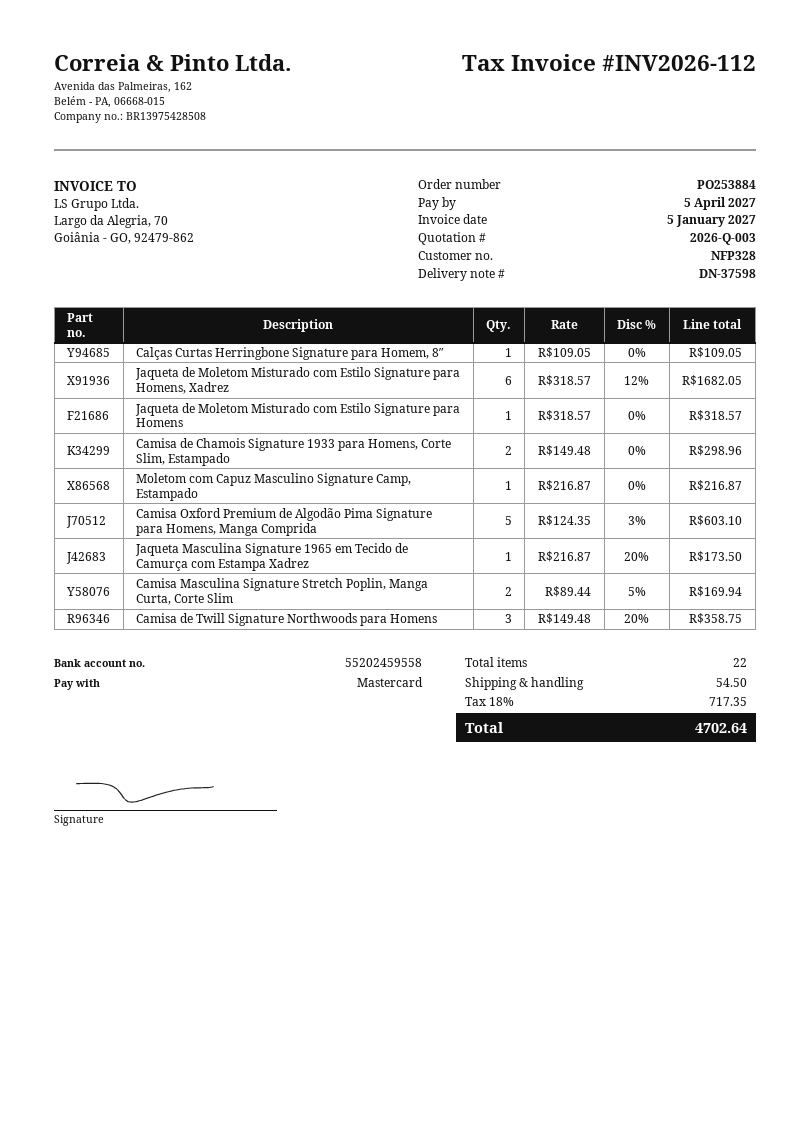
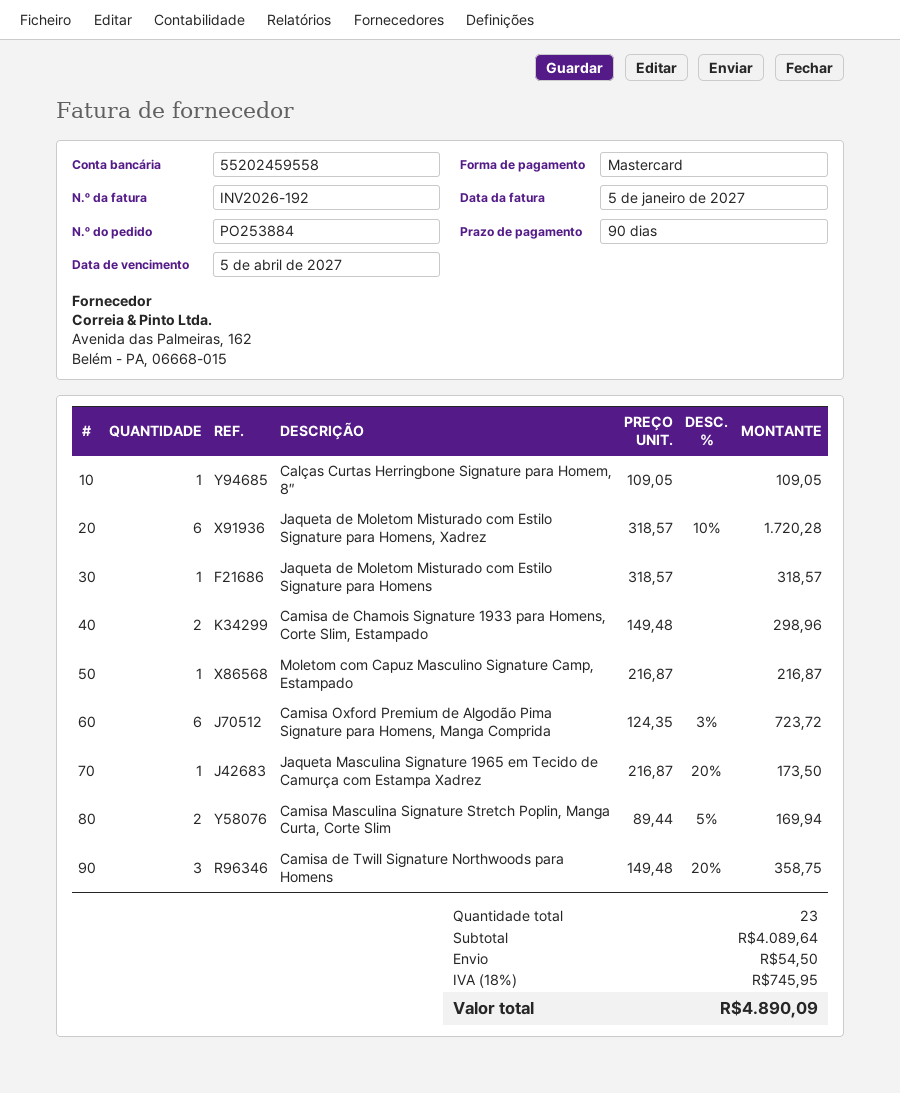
invoice number: INV2026-112 -> INV2026-192
Jaqueta de Moletom Misturado com Estilo Signature para Homens, Xadrez: 6 x 318.57 - 12% = 1682.05 -> 6 x 318.57 - 10% = 1720.28
Camisa Oxford Premium de Algodão Pima Signature para Homens, Manga Comprida: 5 x 124.35 - 3% = 603.10 -> 6 x 124.35 - 3% = 723.72
total quantity: 22 -> 23
tax: 18% = 717.35 -> 18% = 745.95
total: 4702.64 -> 4890.09

